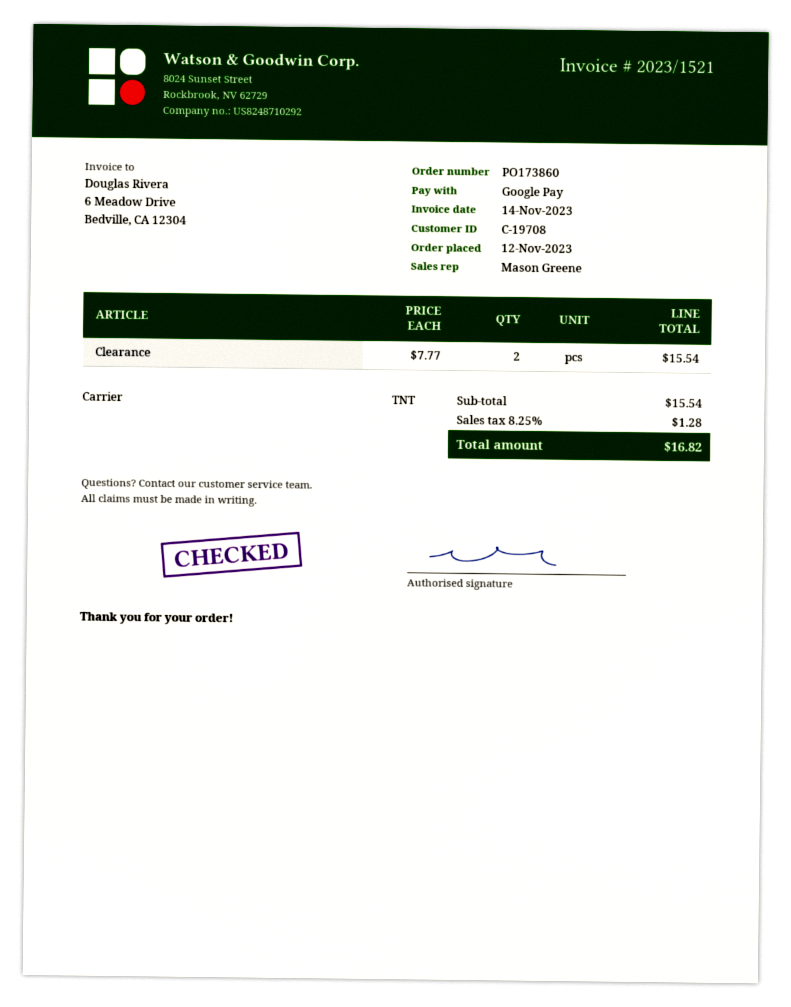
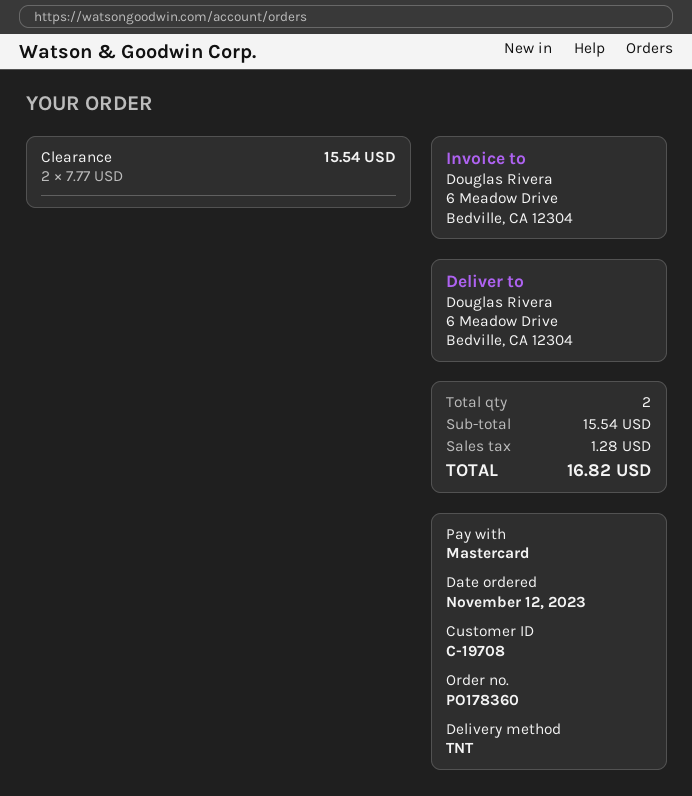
order number: PO173860 -> PO178360
payment method: Google Pay -> Mastercard

